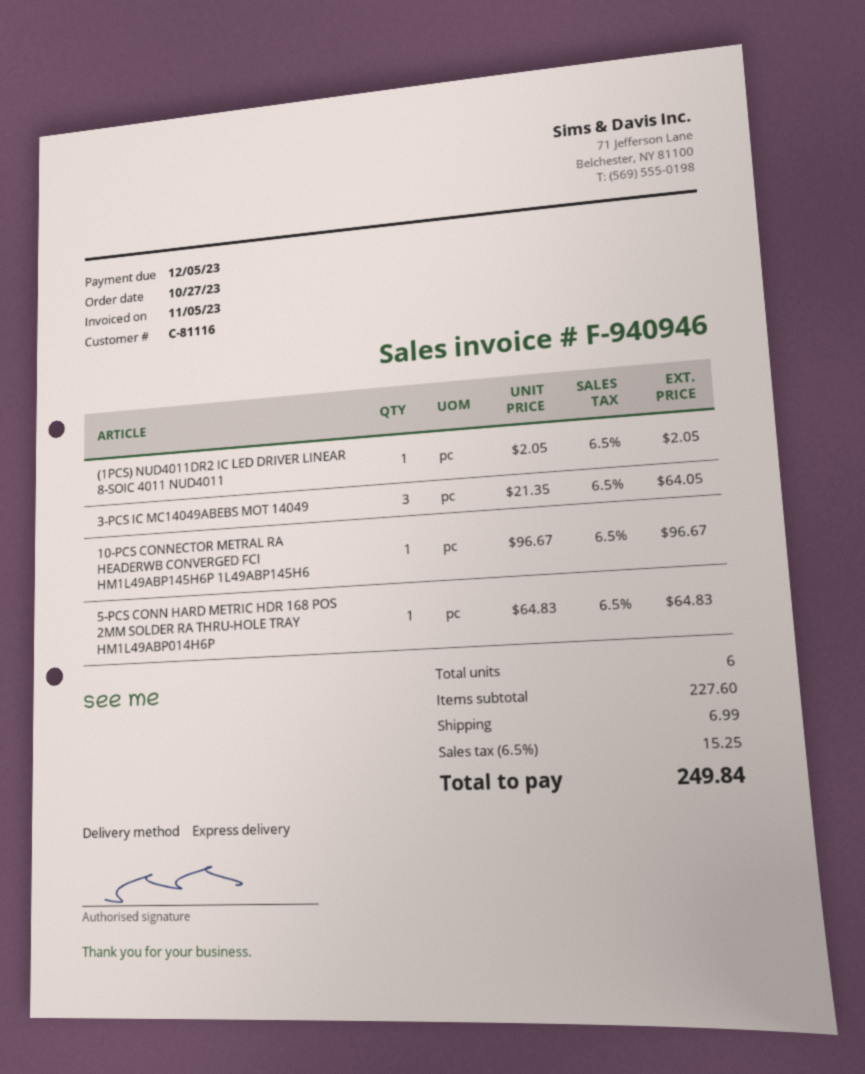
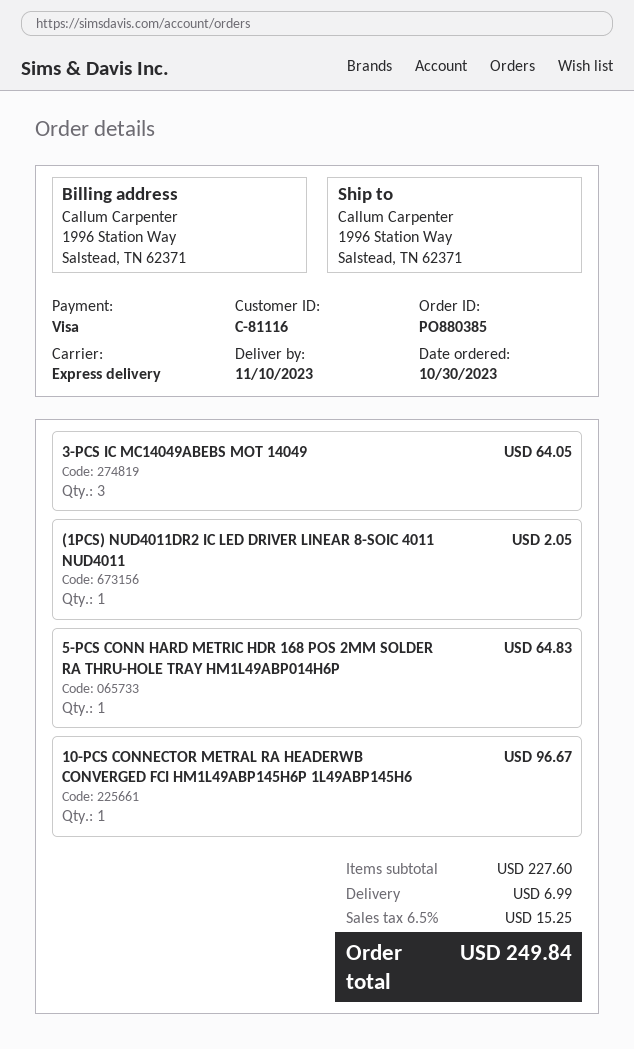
order date: 2023-10-27 -> 2023-10-30

